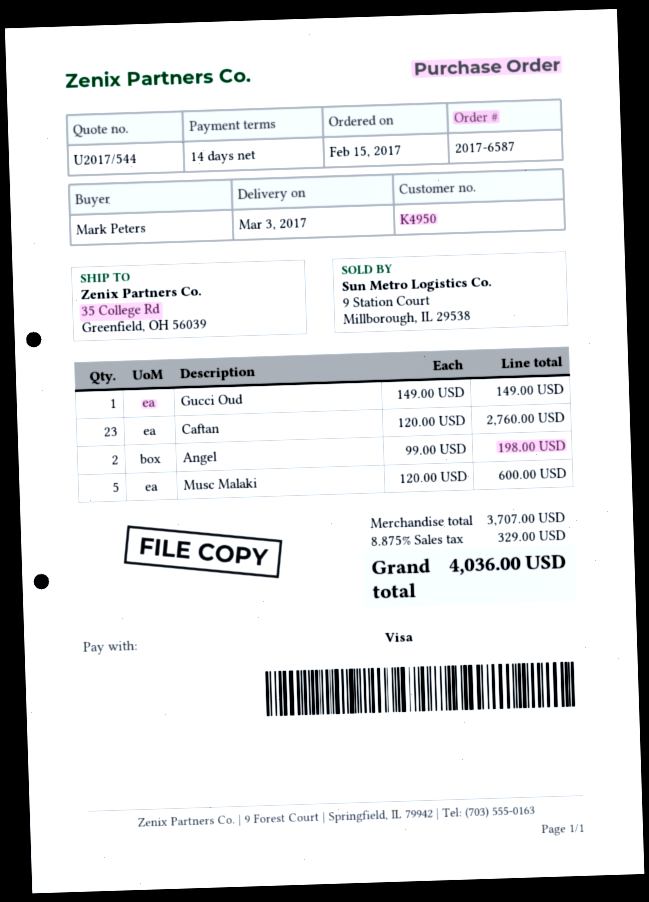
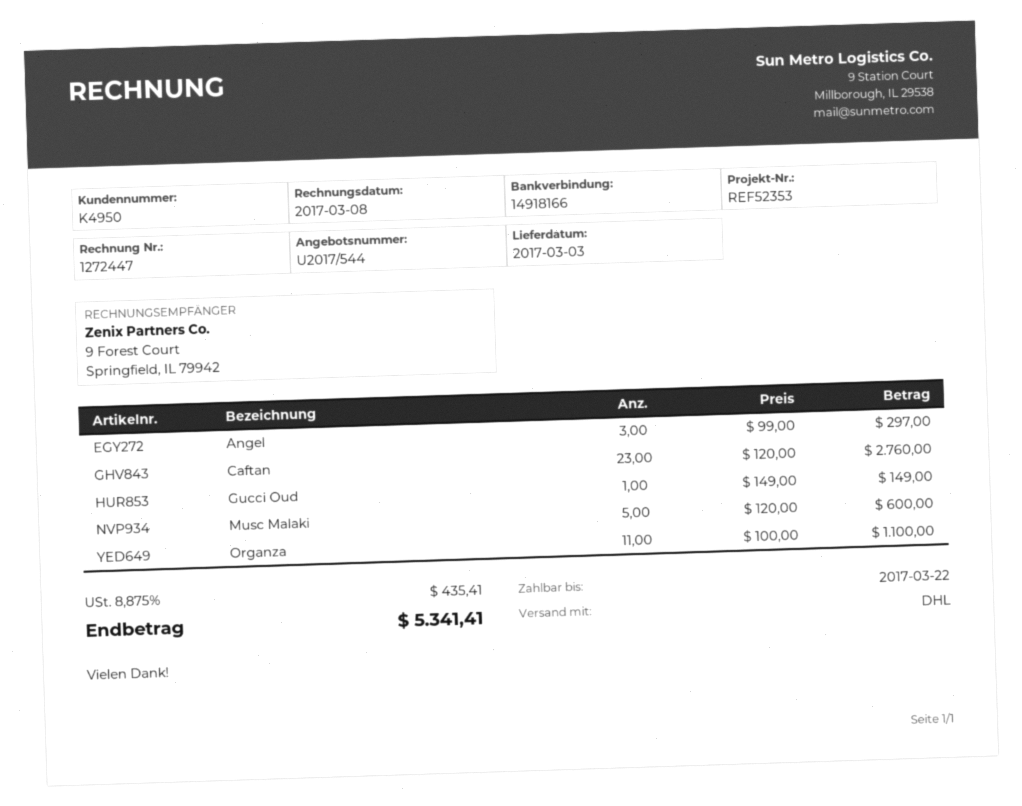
Angel: 2 x 99.00 = 198.00 -> 3 x 99.00 = 297.00
Organza: none -> 11 x 100.00 = 1100.00
tax: 8.875% = 329.00 -> 8.875% = 435.41
total: 4036.00 -> 5341.41

